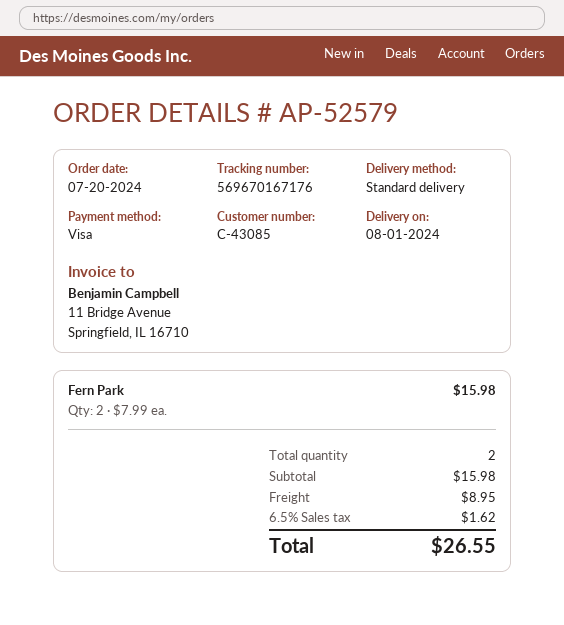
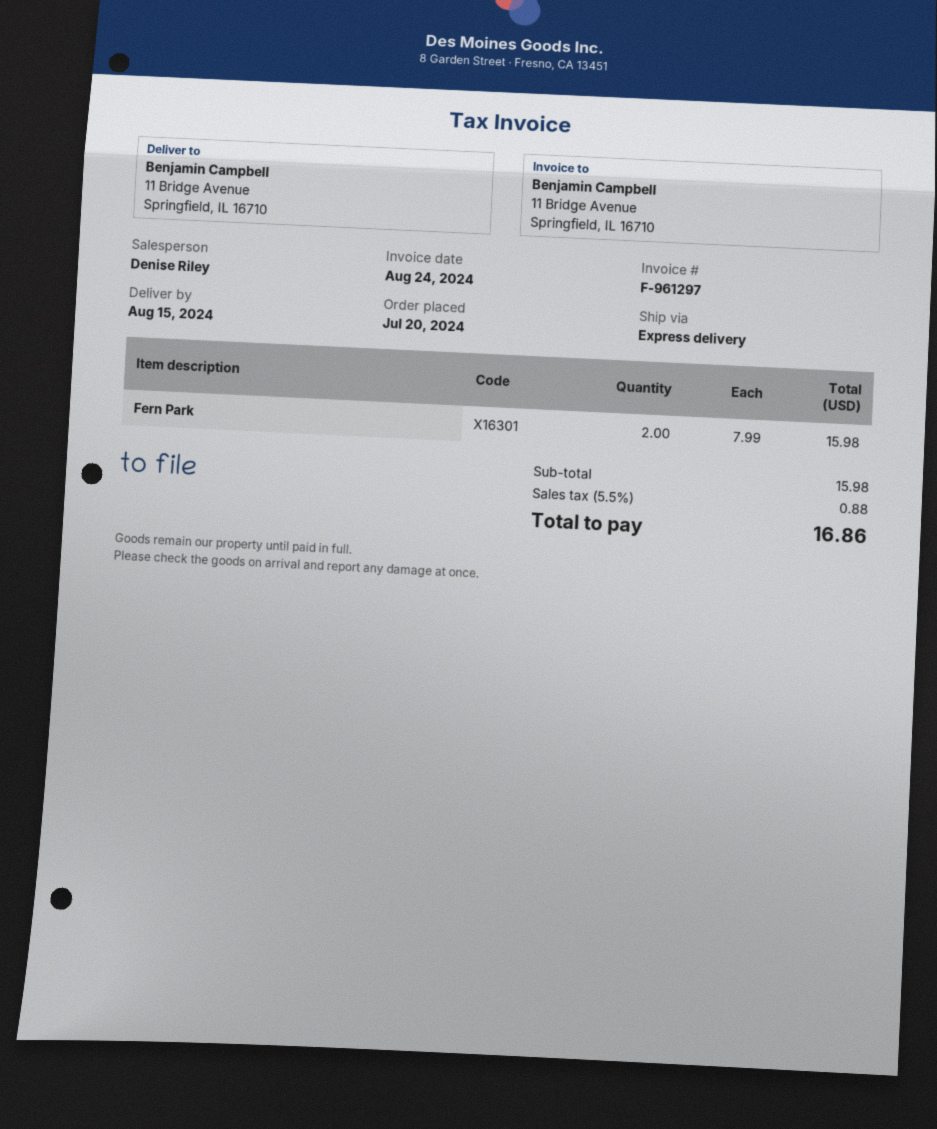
delivery date: 2024-08-01 -> 2024-08-15
shipping method: standard -> express
shipping: 8.95 -> none
tax: 6.5% = 1.62 -> 5.5% = 0.88
total: 26.55 -> 16.86

